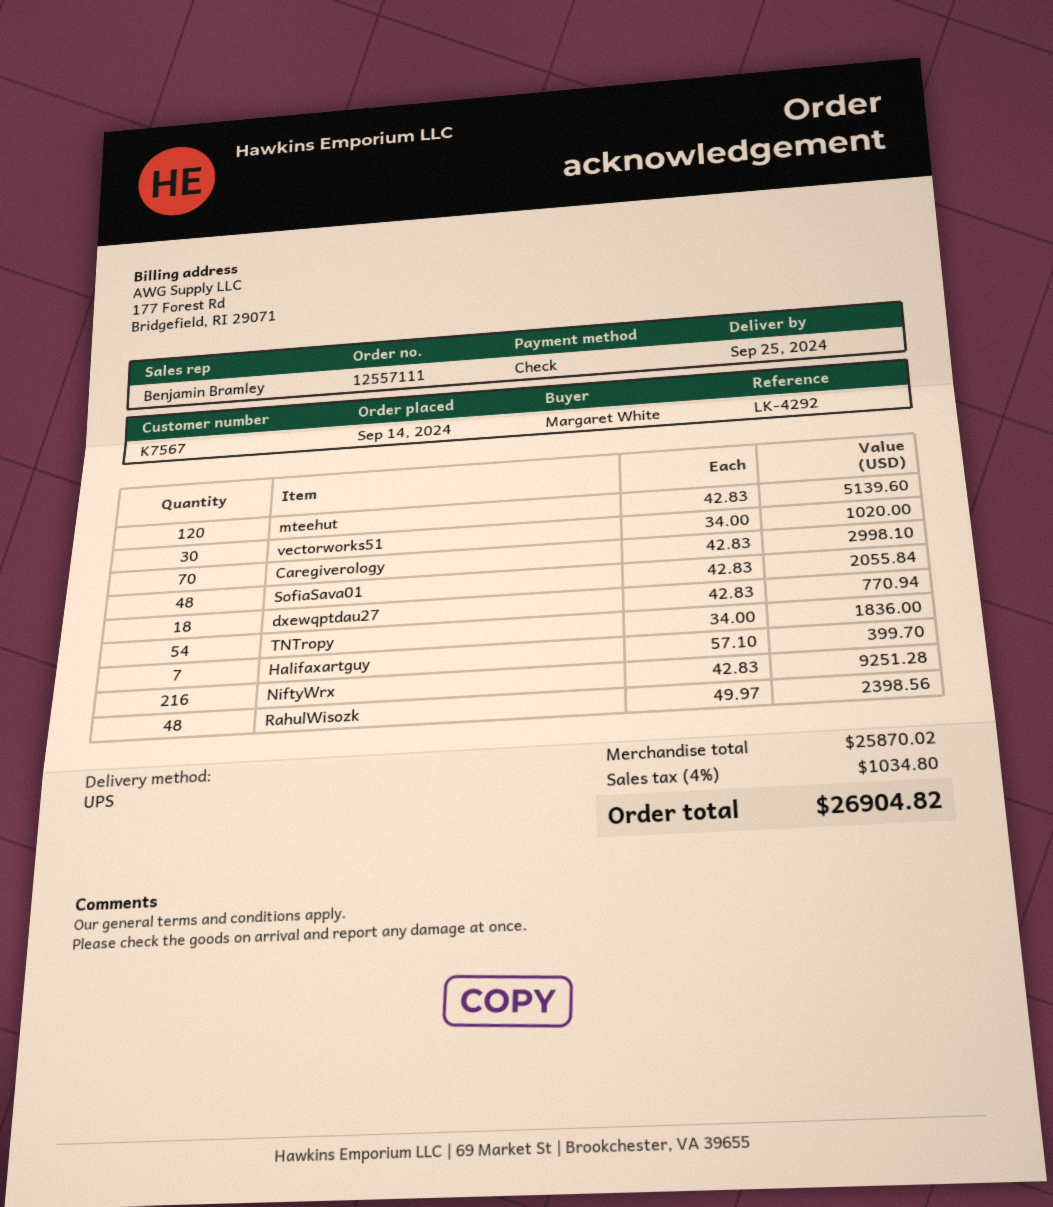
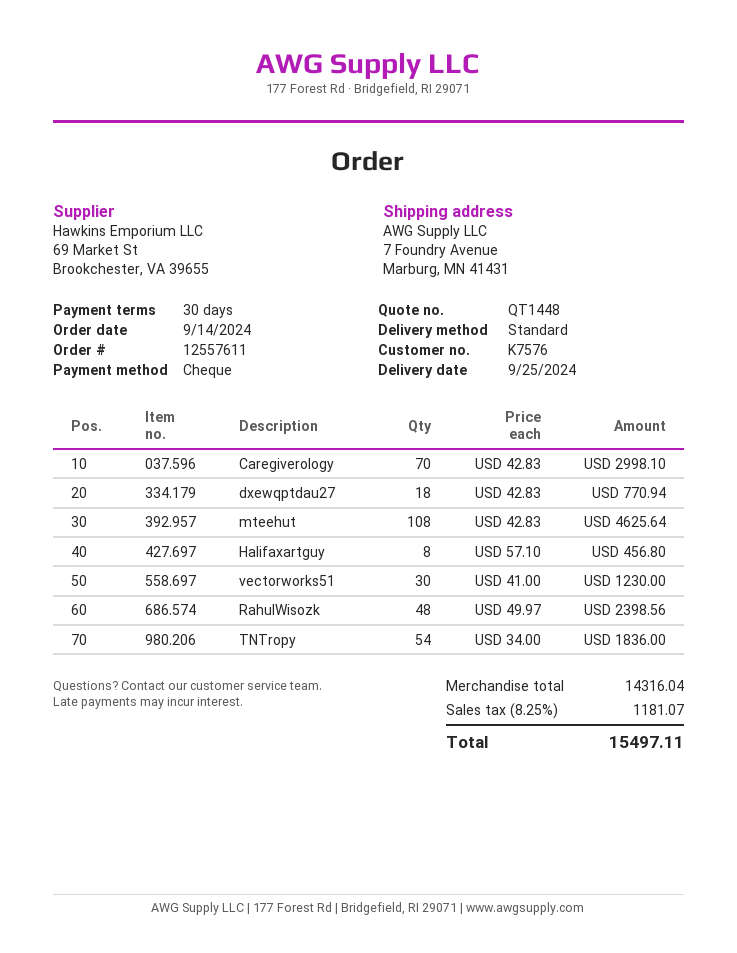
order number: 12557111 -> 12557611
customer number: K7567 -> K7576
shipping method: UPS -> standard
mteehut: 120 x 42.83 = 5139.60 -> 108 x 42.83 = 4625.64
vectorworks51: 30 x 34.00 = 1020.00 -> 30 x 41.00 = 1230.00
SofiaSava01: 48 x 42.83 = 2055.84 -> none
Halifaxartguy: 7 x 57.10 = 399.70 -> 8 x 57.10 = 456.80
NiftyWrx: 216 x 42.83 = 9251.28 -> none
subtotal: 25870.02 -> 14316.04
tax: 4% = 1034.80 -> 8.25% = 1181.07
total: 26904.82 -> 15497.11

